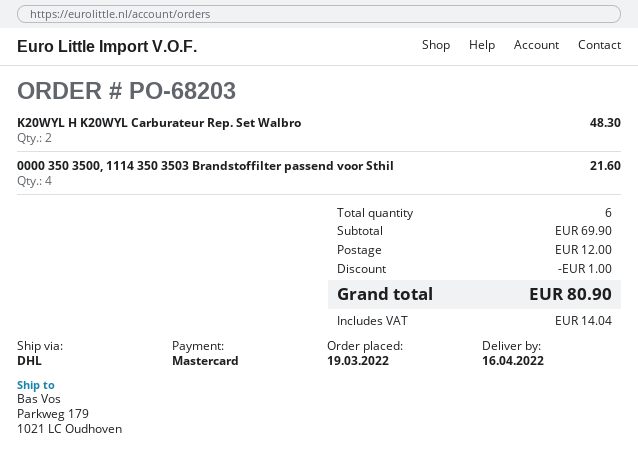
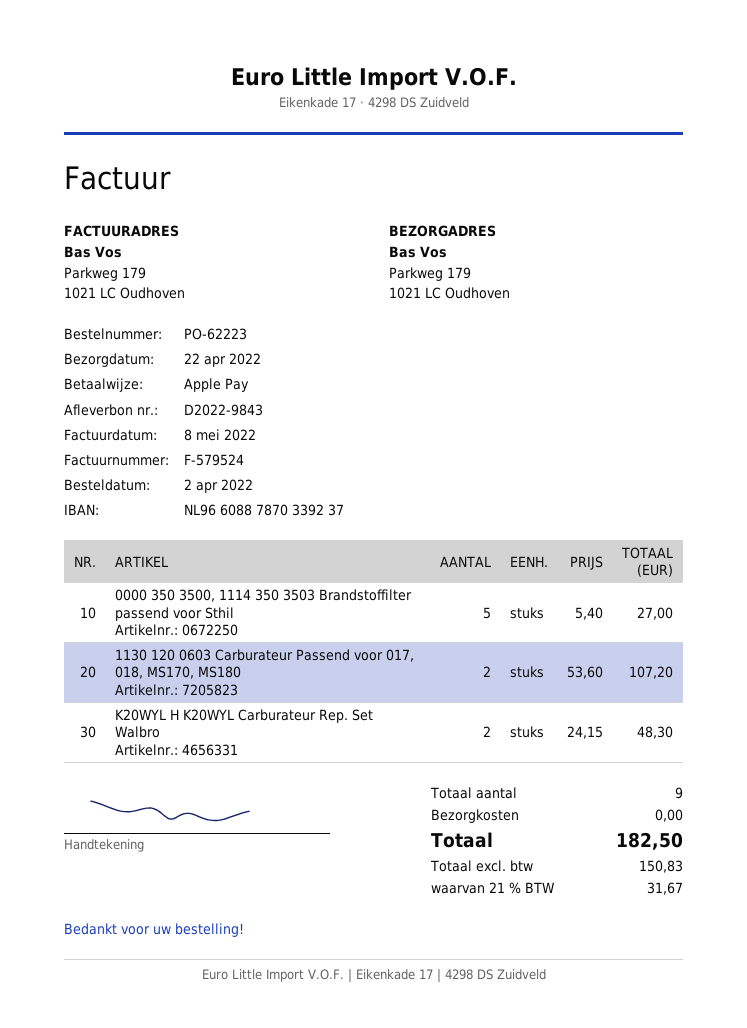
order number: PO-68203 -> PO-62223
order date: 2022-03-19 -> 2022-04-02
delivery date: 2022-04-16 -> 2022-04-22
payment method: Mastercard -> Apple Pay
0000 350 3500, 1114 350 3503 Brandstoffilter passend voor Sthil: 4 for 21.60 -> 5 for 27.00
1130 120 0603 Carburateur Passend voor 017, 018, MS170, MS180: none -> 2 for 107.20
total quantity: 6 -> 9
discount: 1.00 -> none
shipping: 12.00 -> 0.00
tax: 14.04 -> 31.67
total: 80.90 -> 182.50

